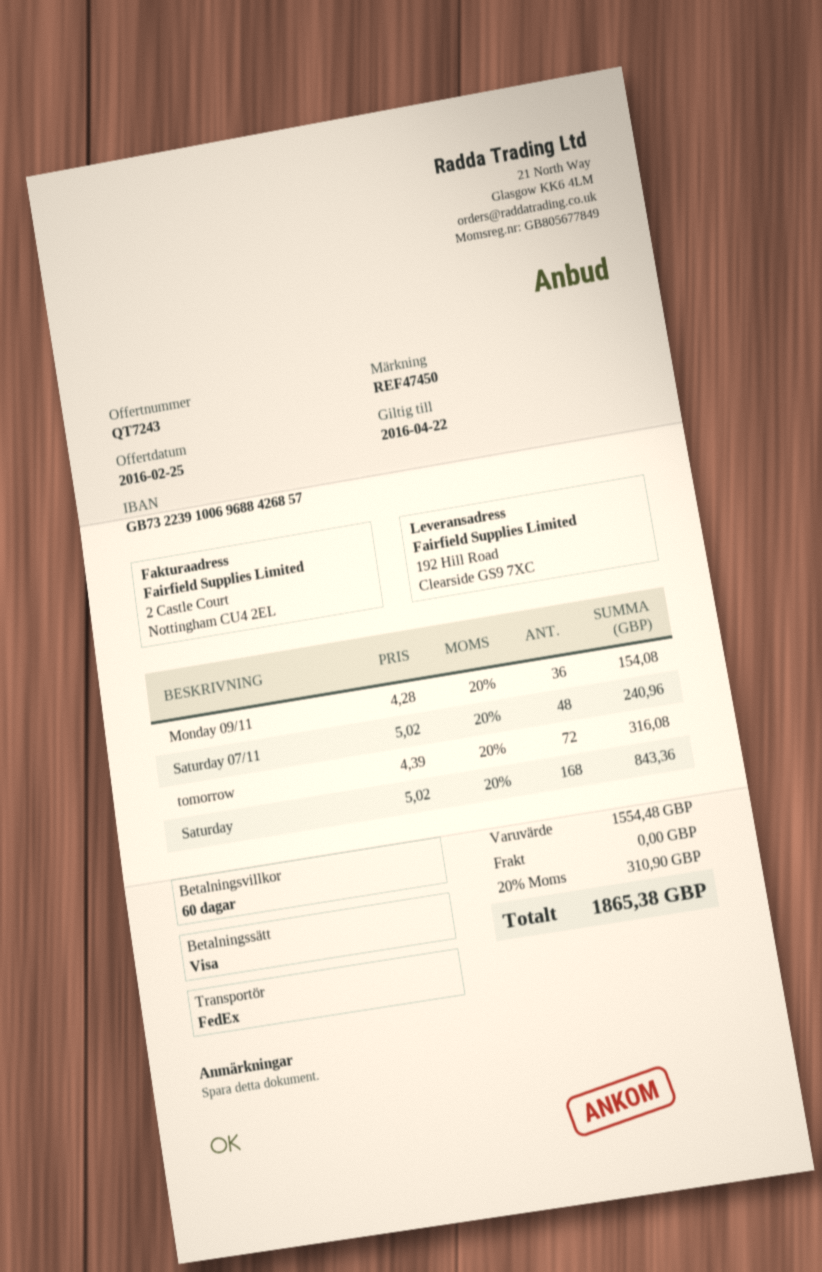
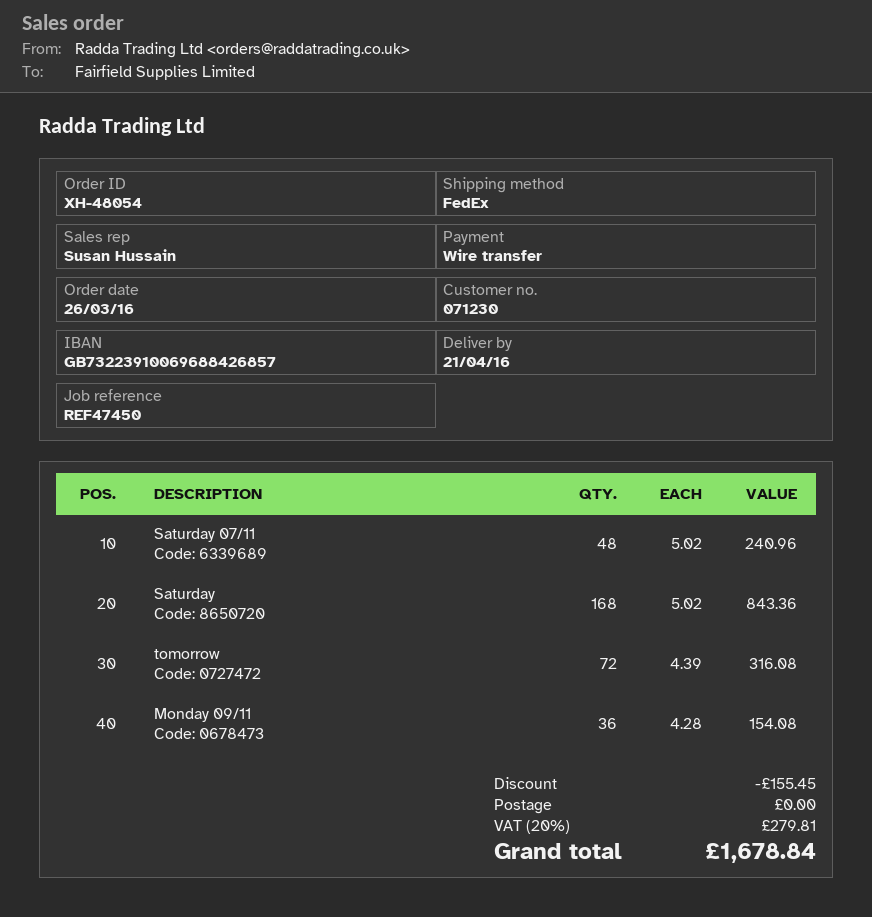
payment method: Visa -> bank transfer
discount: none -> 155.45
tax: 20% = 310.90 -> 20% = 279.81
total: 1865.38 -> 1678.84

